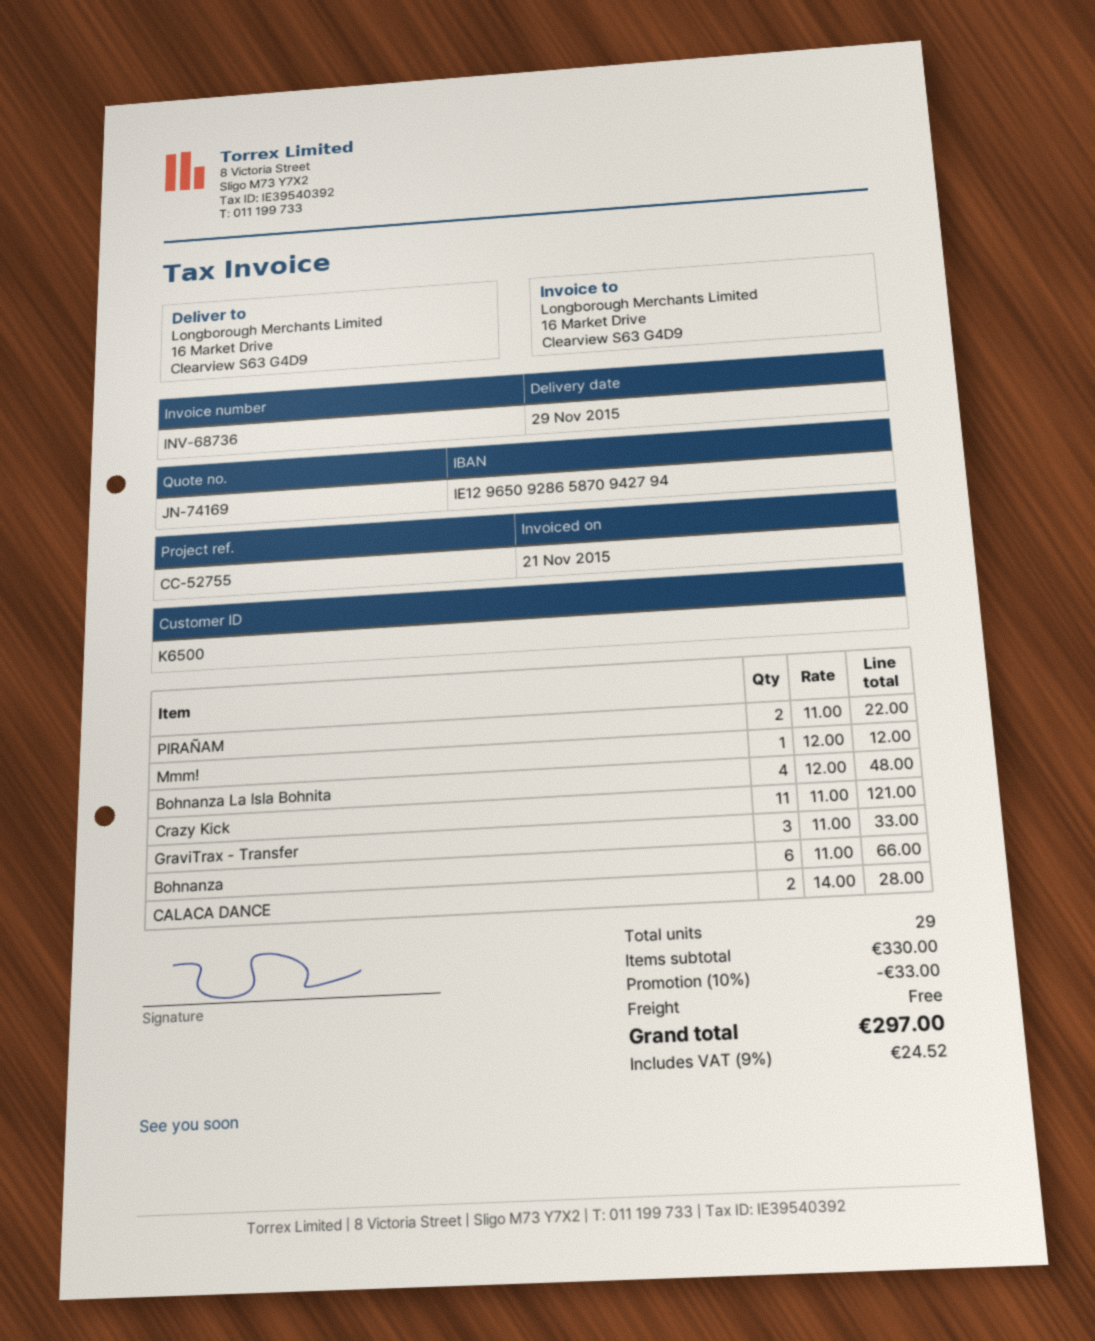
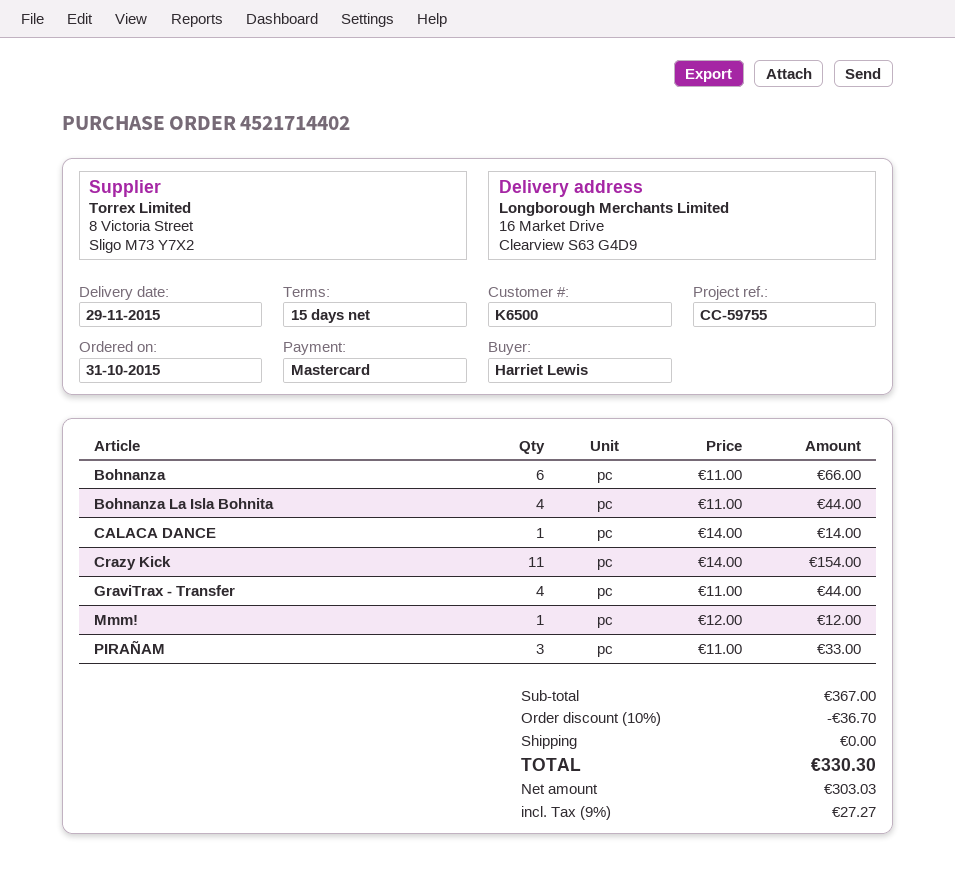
reference: CC-52755 -> CC-59755
PIRAÑAM: 2 x 11.00 = 22.00 -> 3 x 11.00 = 33.00
Bohnanza La Isla Bohnita: 4 x 12.00 = 48.00 -> 4 x 11.00 = 44.00
Crazy Kick: 11 x 11.00 = 121.00 -> 11 x 14.00 = 154.00
GraviTrax - Transfer: 3 x 11.00 = 33.00 -> 4 x 11.00 = 44.00
CALACA DANCE: 2 x 14.00 = 28.00 -> 1 x 14.00 = 14.00
subtotal: 330.00 -> 367.00
discount: 10% = 33.00 -> 10% = 36.70
tax: 9% = 24.52 -> 9% = 27.27
total: 297.00 -> 330.30

